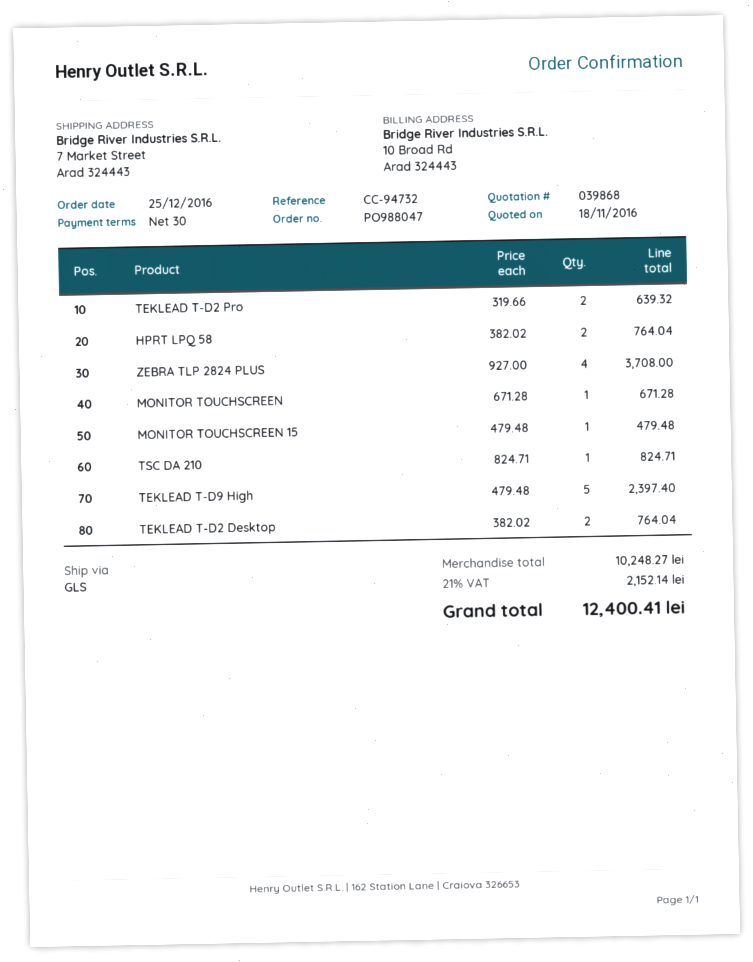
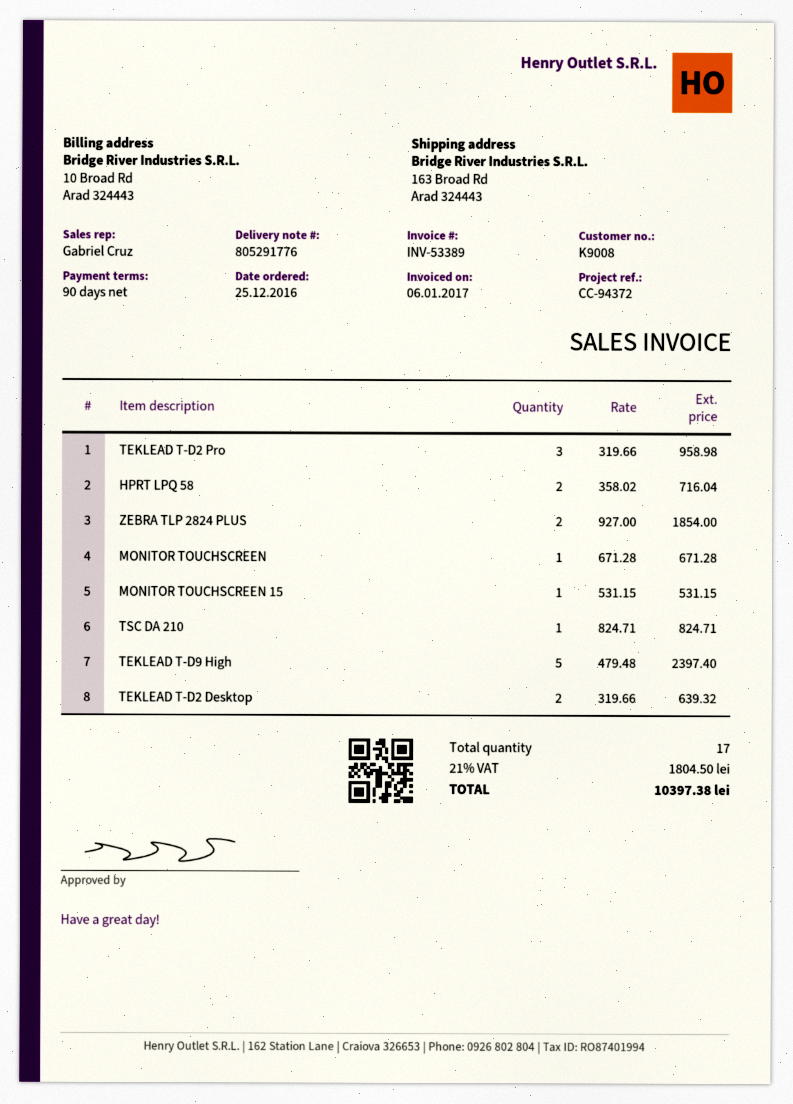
payment terms: 30 days -> 90 days
reference: CC-94732 -> CC-94372
ship to: 7 Market Street, Arad 324443 -> 163 Broad Rd, Arad 324443
TEKLEAD T-D2 Pro: 2 x 319.66 = 639.32 -> 3 x 319.66 = 958.98
HPRT LPQ 58: 2 x 382.02 = 764.04 -> 2 x 358.02 = 716.04
ZEBRA TLP 2824 PLUS: 4 x 927.00 = 3708.00 -> 2 x 927.00 = 1854.00
MONITOR TOUCHSCREEN 15: 1 x 479.48 = 479.48 -> 1 x 531.15 = 531.15
TEKLEAD T-D2 Desktop: 2 x 382.02 = 764.04 -> 2 x 319.66 = 639.32
tax: 21% = 2152.14 -> 21% = 1804.50
total: 12400.41 -> 10397.38

